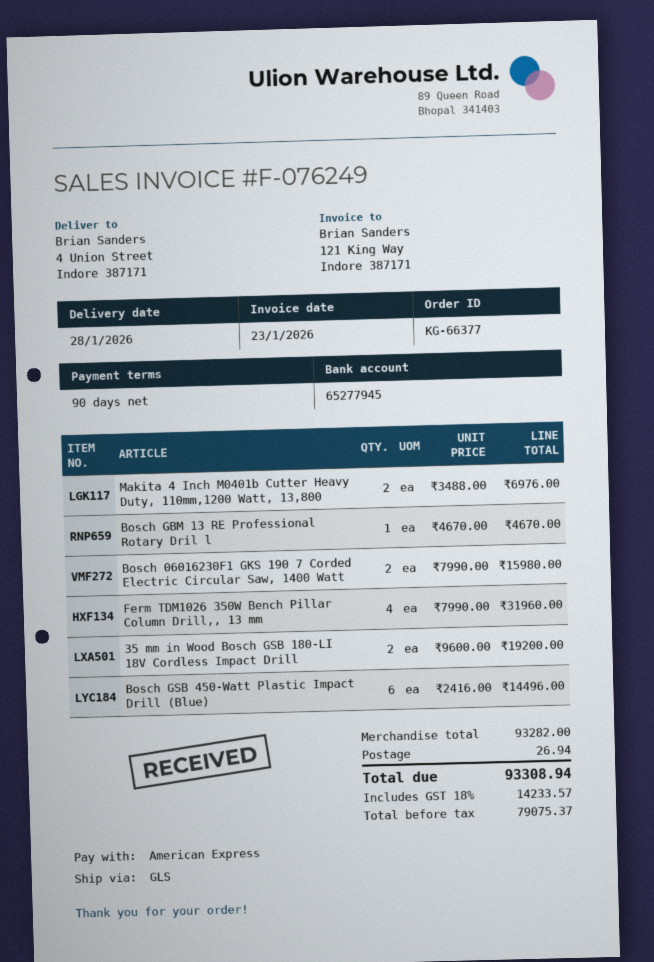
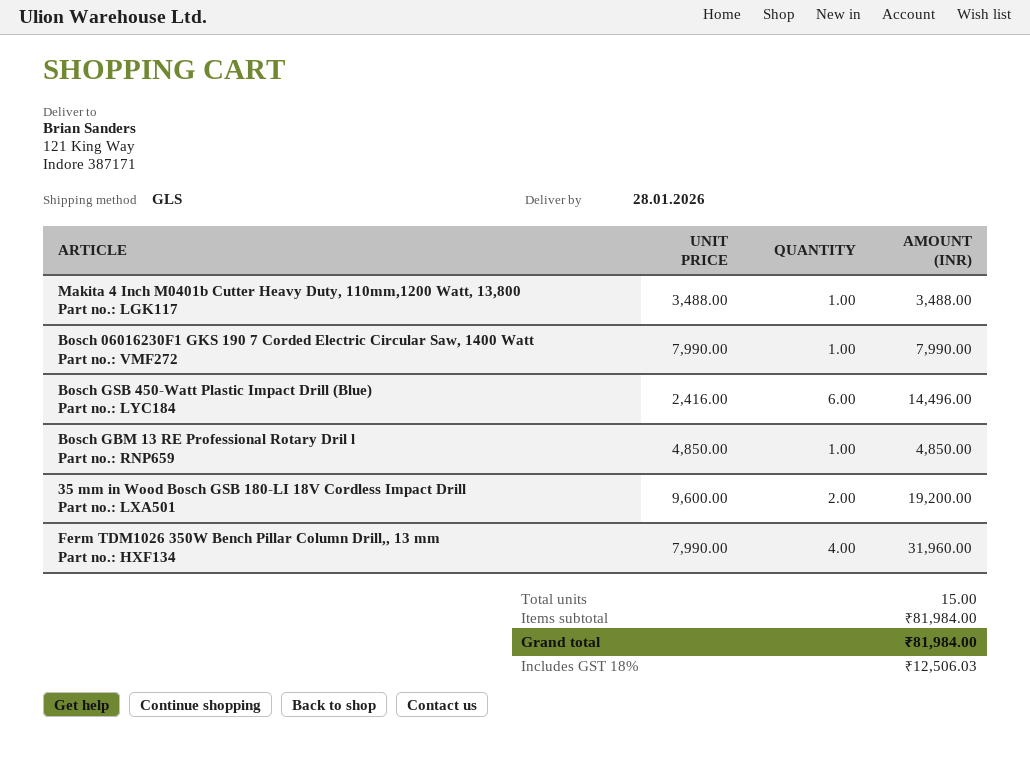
ship to: 4 Union Street, Indore 387171 -> 121 King Way, Indore 387171
Makita 4 Inch M0401b Cutter Heavy Duty, 110mm,1200 Watt, 13,800: 2 x 3488.00 = 6976.00 -> 1 x 3488.00 = 3488.00
Bosch GBM 13 RE Professional Rotary Dril l: 1 x 4670.00 = 4670.00 -> 1 x 4850.00 = 4850.00
Bosch 06016230F1 GKS 190 7 Corded Electric Circular Saw, 1400 Watt: 2 x 7990.00 = 15980.00 -> 1 x 7990.00 = 7990.00
subtotal: 93282.00 -> 81984.00
shipping: 26.94 -> none
tax: 18% = 14233.57 -> 18% = 12506.03
total: 93308.94 -> 81984.00

